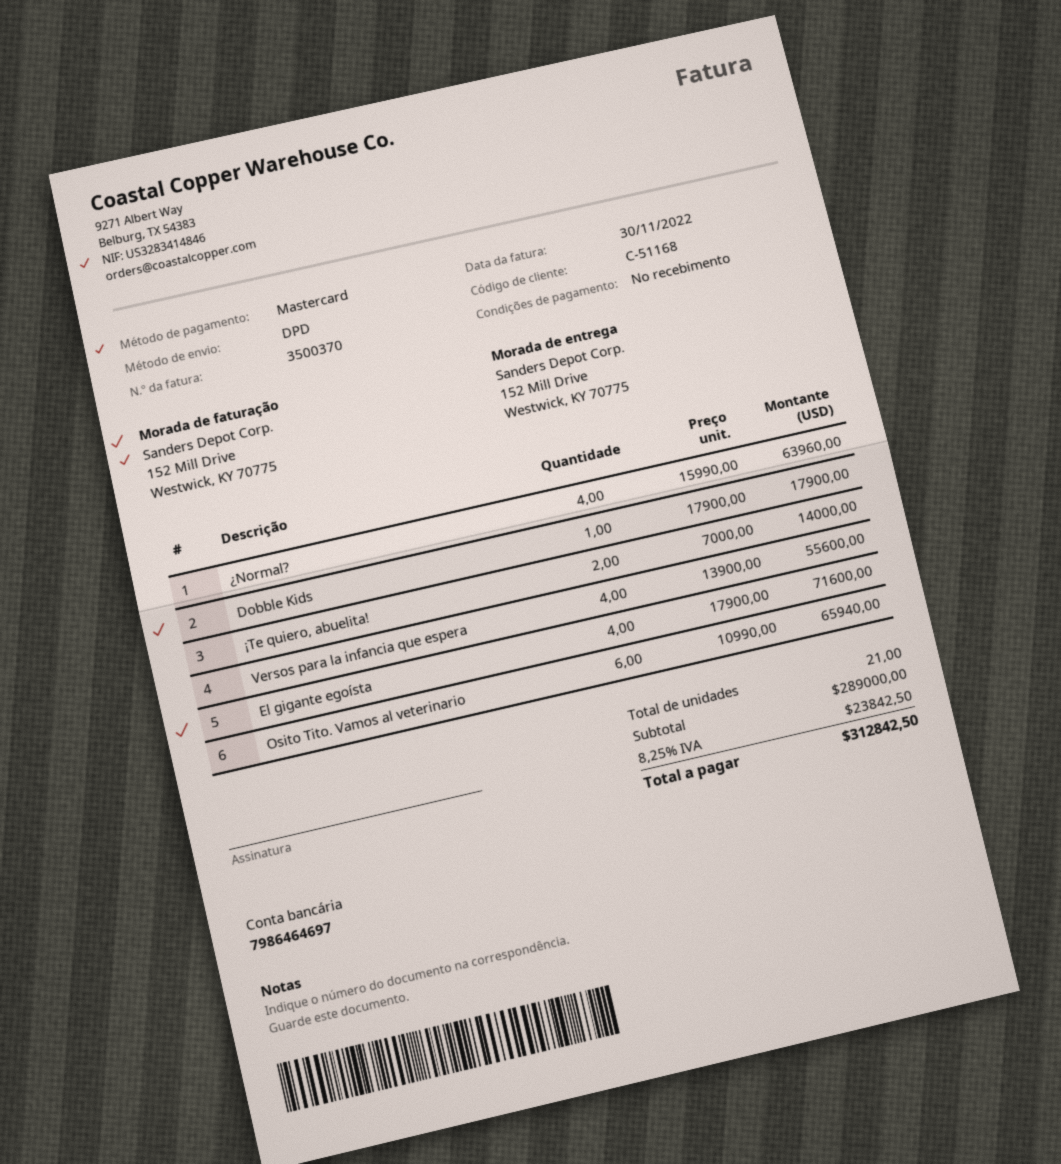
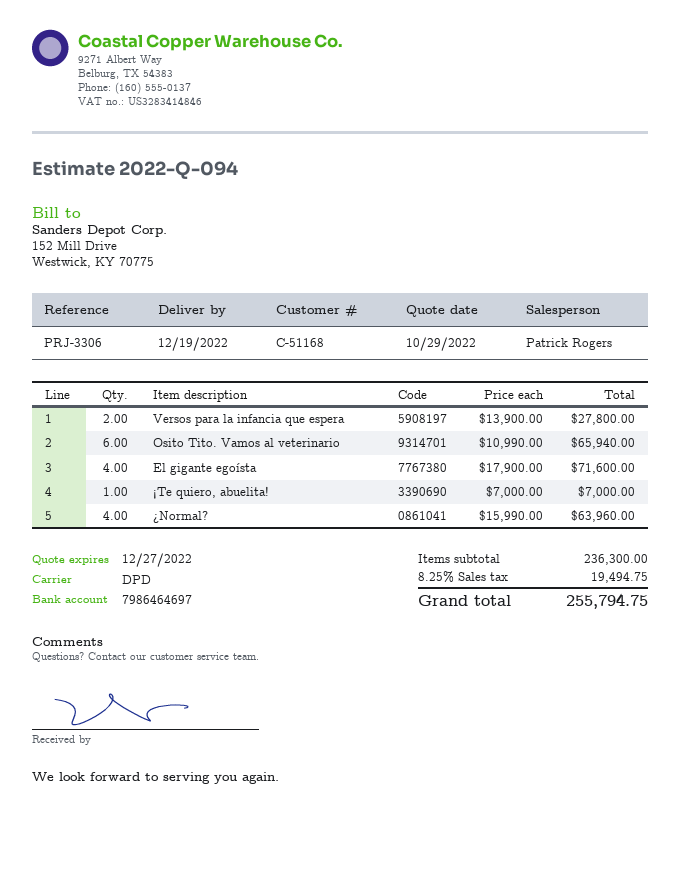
Dobble Kids: 1 x 17900.00 = 17900.00 -> none
¡Te quiero, abuelita!: 2 x 7000.00 = 14000.00 -> 1 x 7000.00 = 7000.00
Versos para la infancia que espera: 4 x 13900.00 = 55600.00 -> 2 x 13900.00 = 27800.00
subtotal: 289000.00 -> 236300.00
tax: 8.25% = 23842.50 -> 8.25% = 19494.75
total: 312842.50 -> 255794.75

